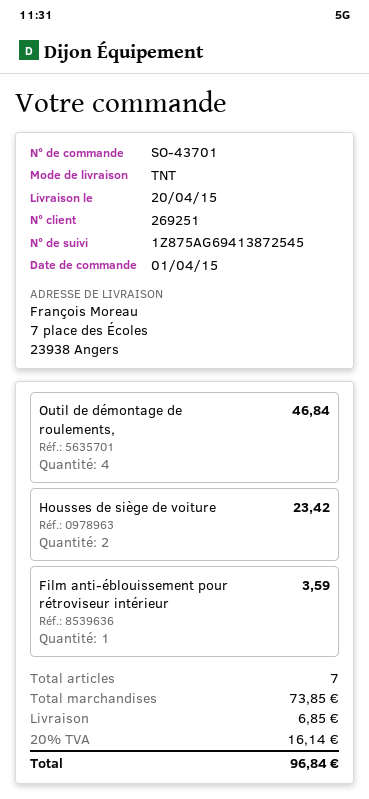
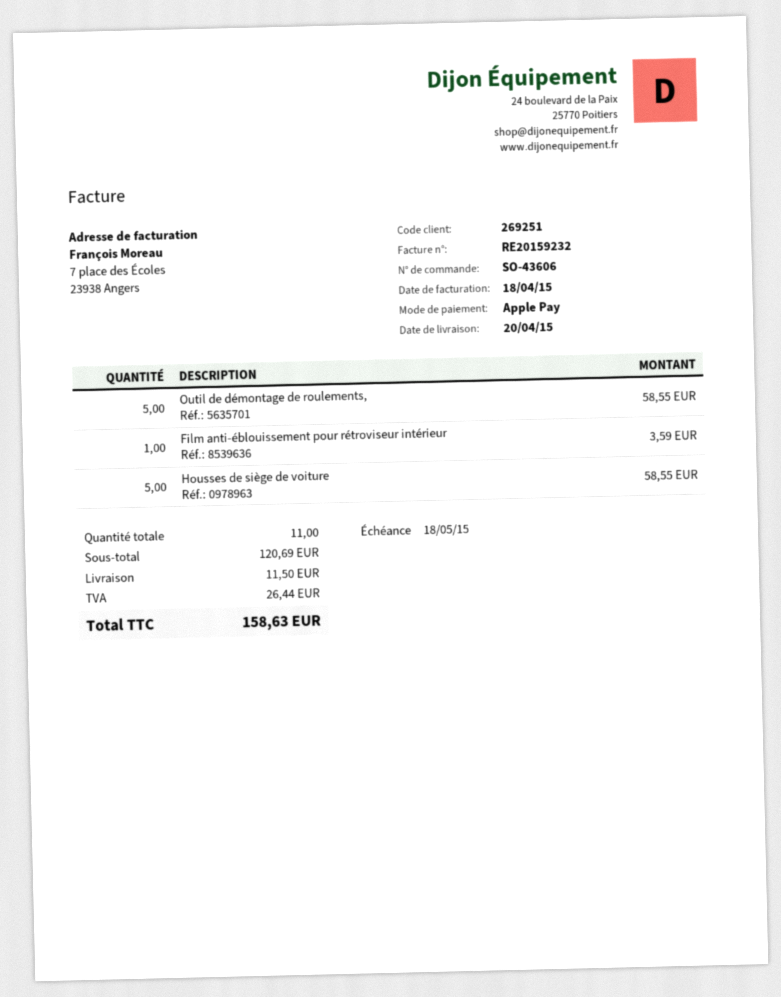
order number: SO-43701 -> SO-43606
Outil de démontage de roulements,: 4 for 46.84 -> 5 for 58.55
Housses de siège de voiture: 2 for 23.42 -> 5 for 58.55
total quantity: 7 -> 11
subtotal: 73.85 -> 120.69
shipping: 6.85 -> 11.50
tax: 16.14 -> 26.44
total: 96.84 -> 158.63

